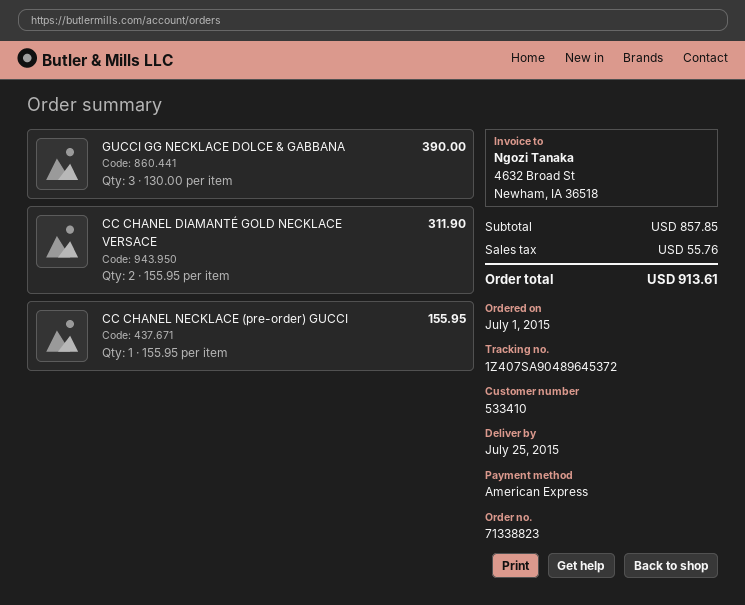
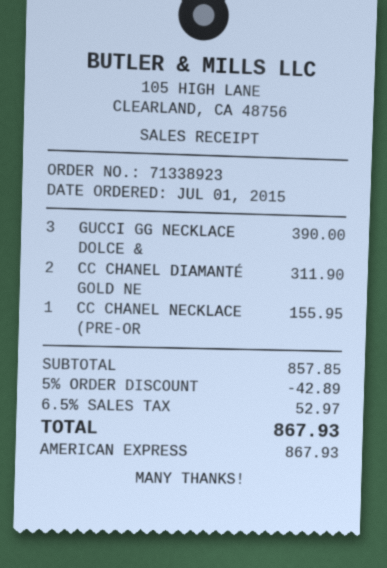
order number: 71338823 -> 71338923
discount: none -> 5% = 42.89
tax: 55.76 -> 52.97
total: 913.61 -> 867.93

